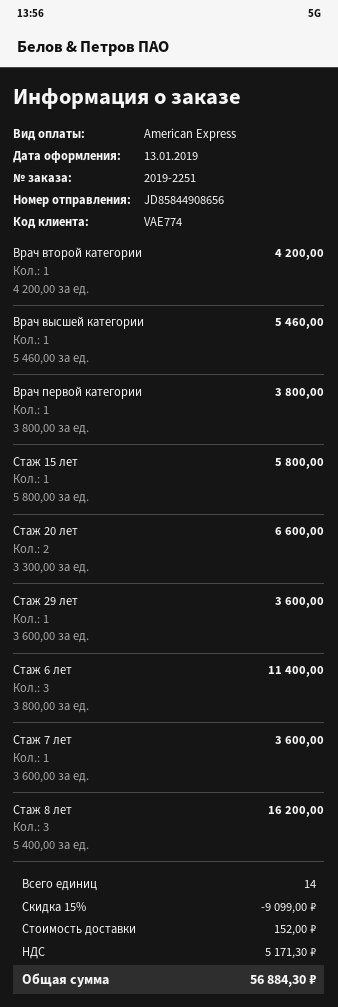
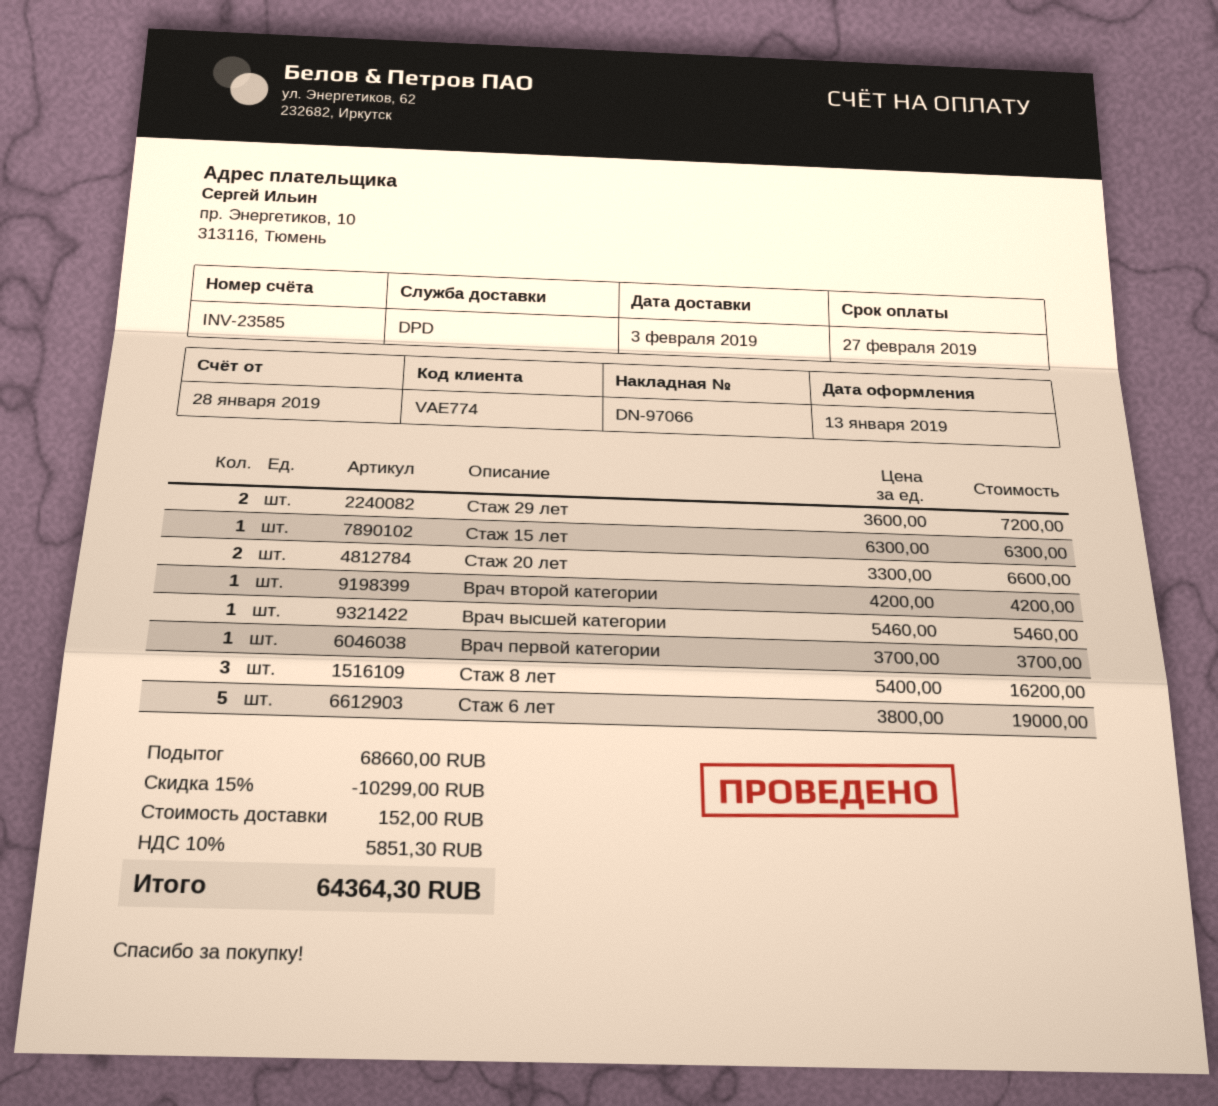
Врач первой категории: 1 x 3800.00 = 3800.00 -> 1 x 3700.00 = 3700.00
Стаж 15 лет: 1 x 5800.00 = 5800.00 -> 1 x 6300.00 = 6300.00
Стаж 29 лет: 1 x 3600.00 = 3600.00 -> 2 x 3600.00 = 7200.00
Стаж 6 лет: 3 x 3800.00 = 11400.00 -> 5 x 3800.00 = 19000.00
Стаж 7 лет: 1 x 3600.00 = 3600.00 -> none
discount: 15% = 9099.00 -> 15% = 10299.00
tax: 5171.30 -> 5851.30
total: 56884.30 -> 64364.30

